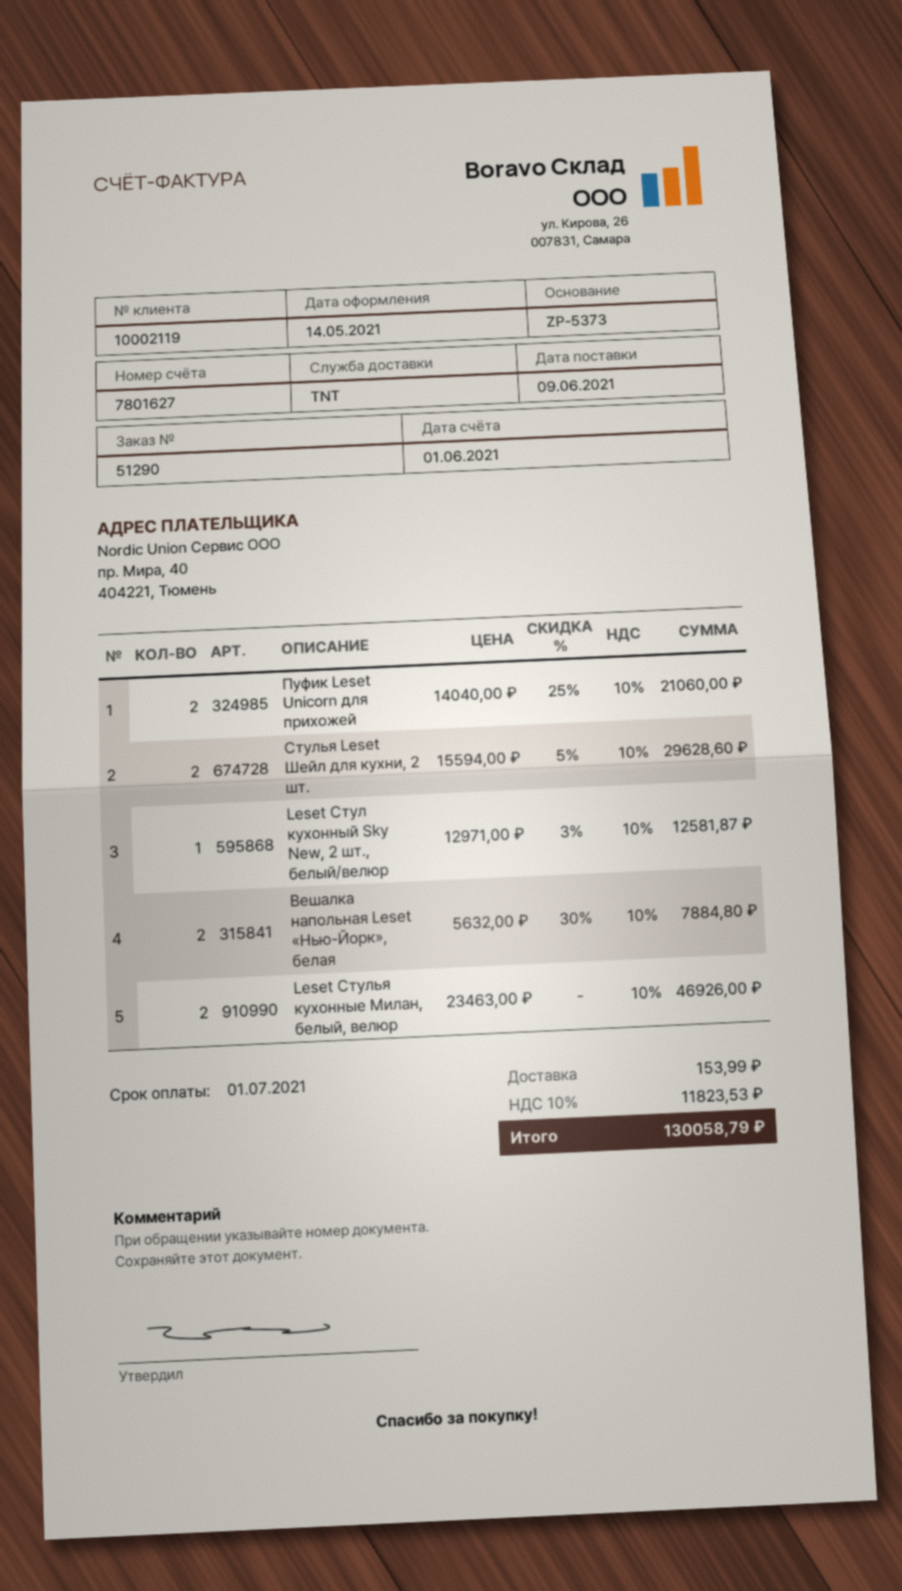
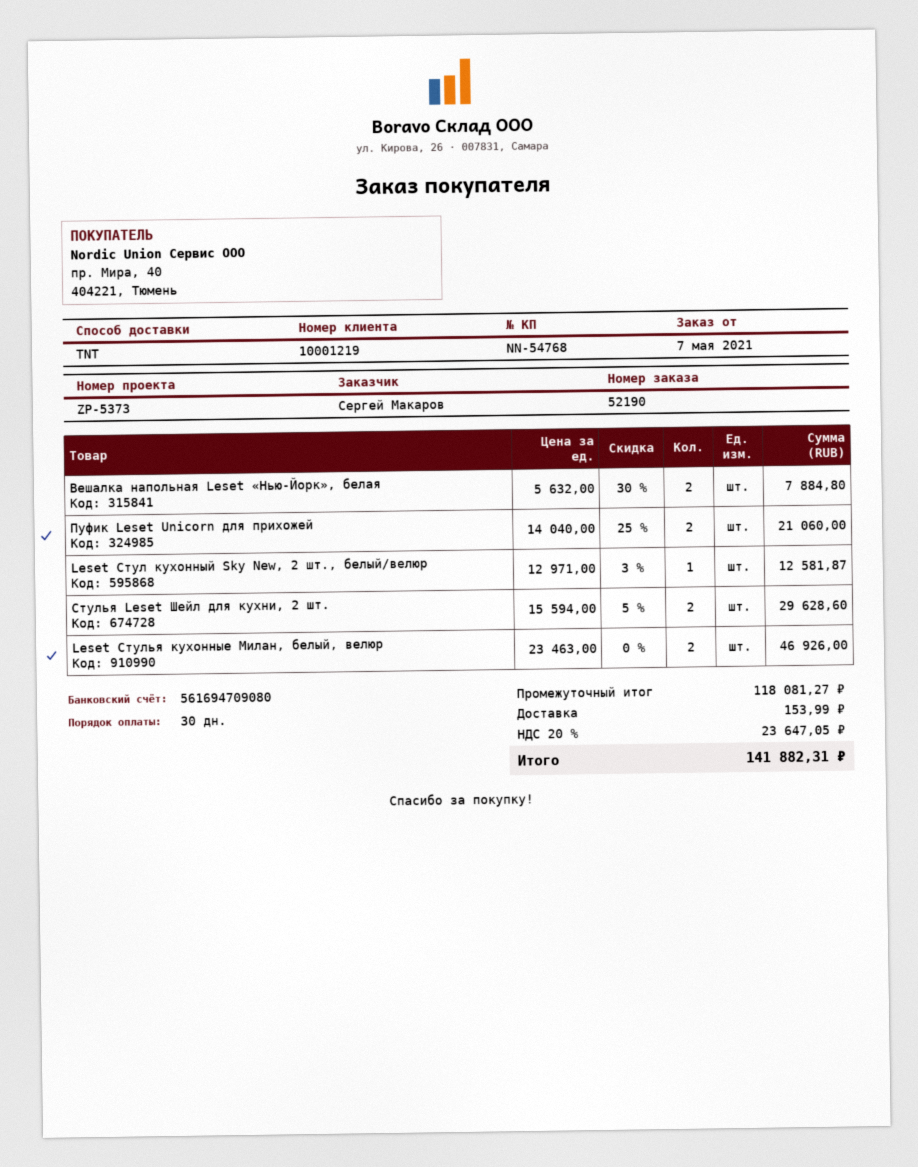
order number: 51290 -> 52190
order date: 2021-05-14 -> 2021-05-07
customer number: 10002119 -> 10001219
tax: 10% = 11823.53 -> 20% = 23647.05
total: 130058.79 -> 141882.31

